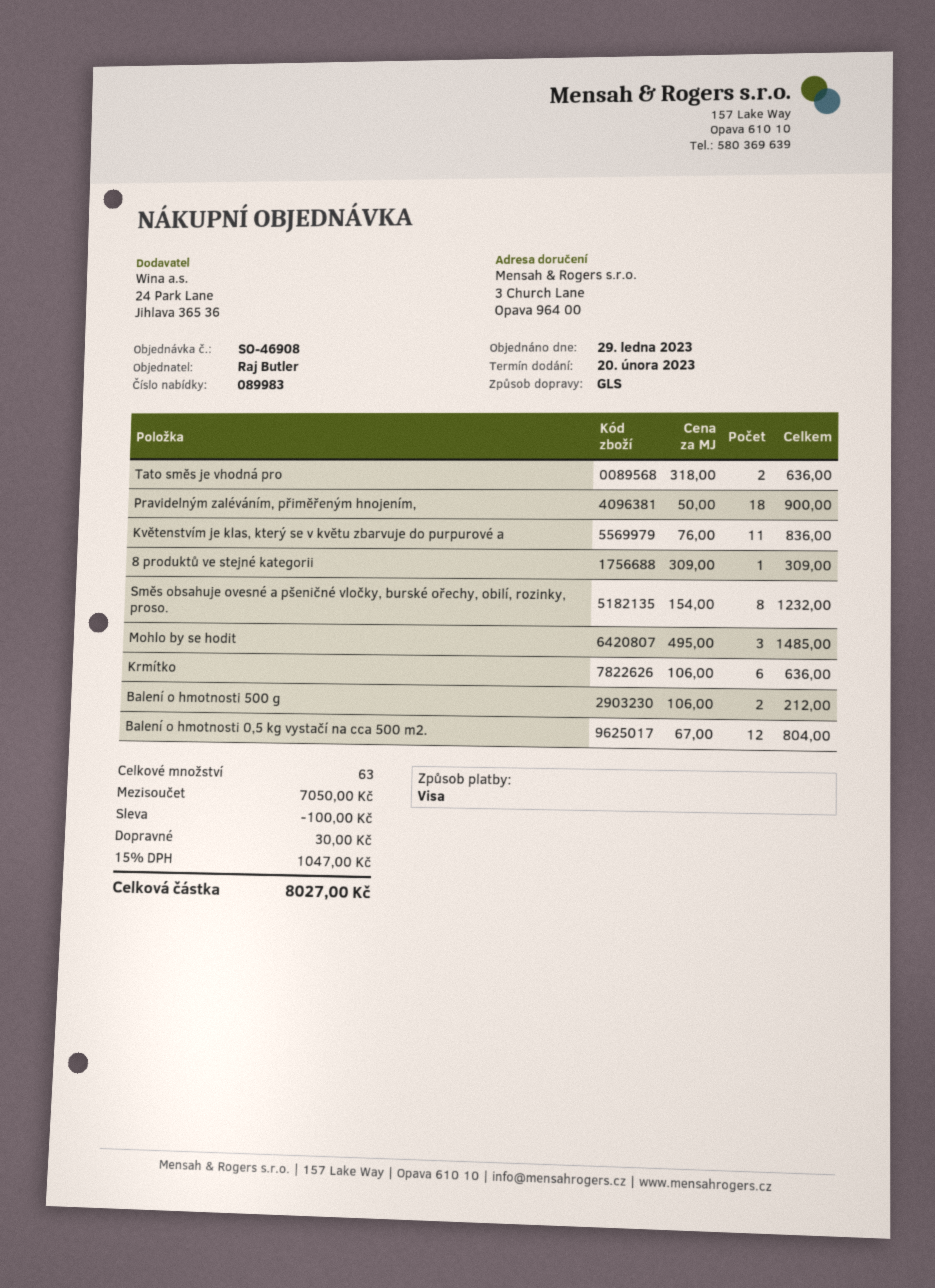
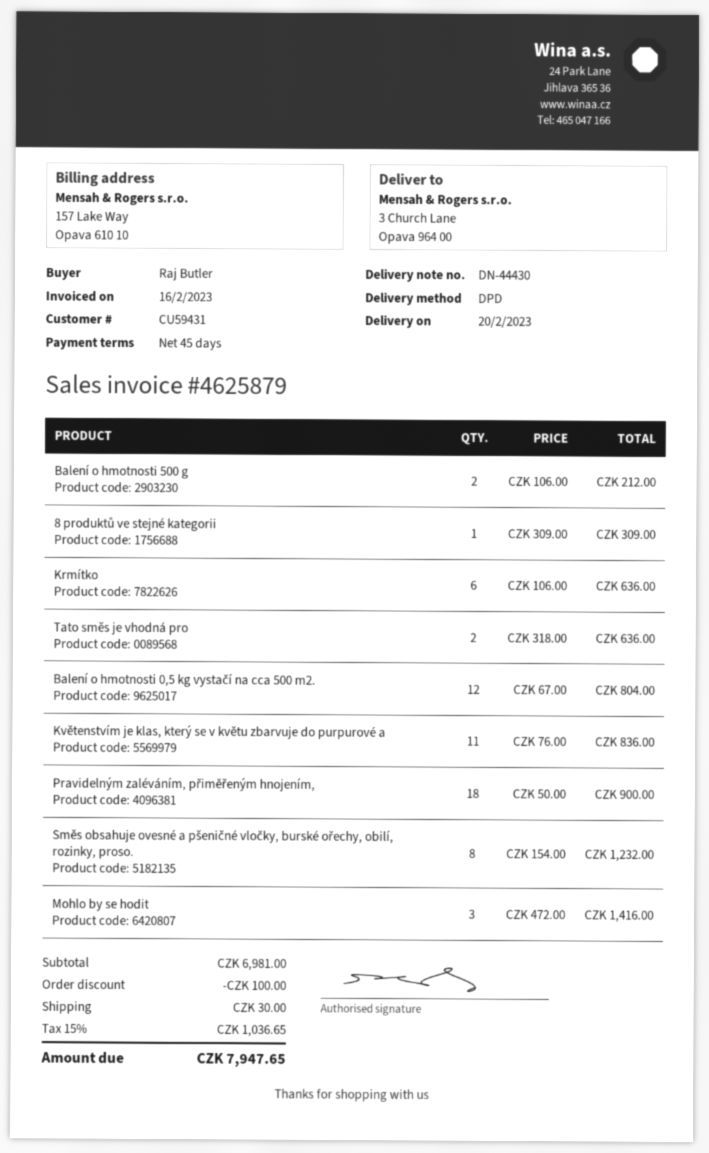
shipping method: GLS -> DPD
Mohlo by se hodit: 3 x 495.00 = 1485.00 -> 3 x 472.00 = 1416.00
subtotal: 7050.00 -> 6981.00
tax: 15% = 1047.00 -> 15% = 1036.65
total: 8027.00 -> 7947.65

